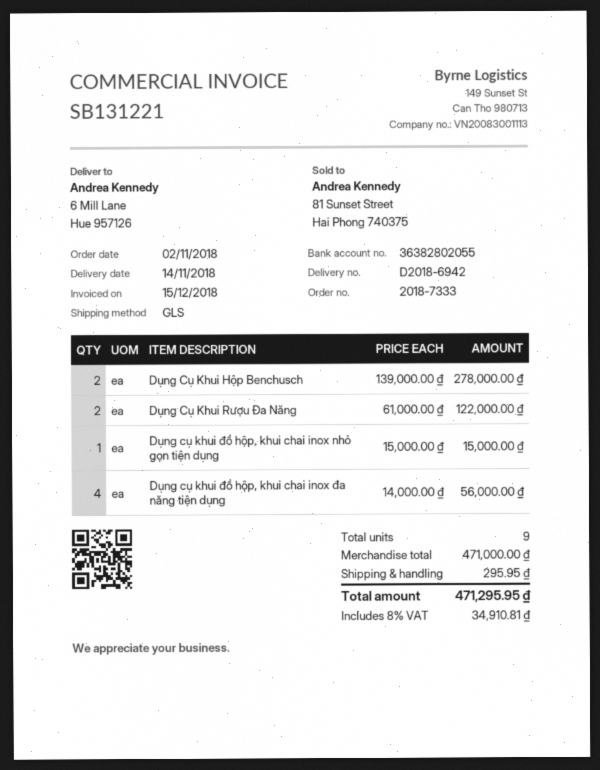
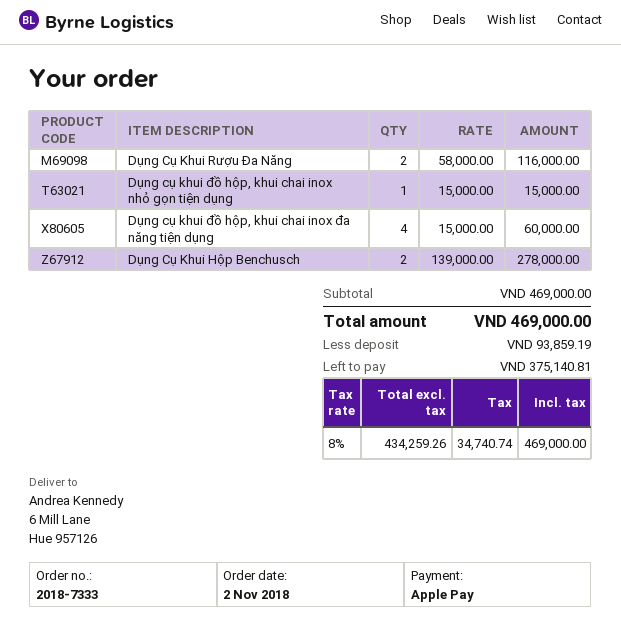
Dụng Cụ Khui Rượu Đa Năng: 2 x 61000.00 = 122000.00 -> 2 x 58000.00 = 116000.00
Dụng cụ khui đồ hộp, khui chai inox đa năng tiện dụng: 4 x 14000.00 = 56000.00 -> 4 x 15000.00 = 60000.00
subtotal: 471000.00 -> 469000.00
shipping: 295.95 -> none
tax: 8% = 34910.81 -> 8% = 34740.74
total: 471295.95 -> 469000.00

